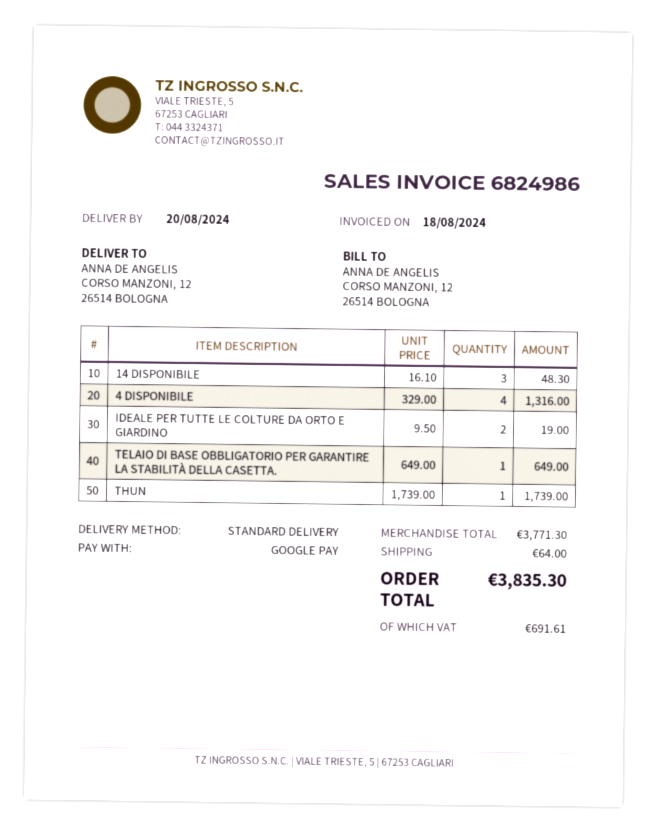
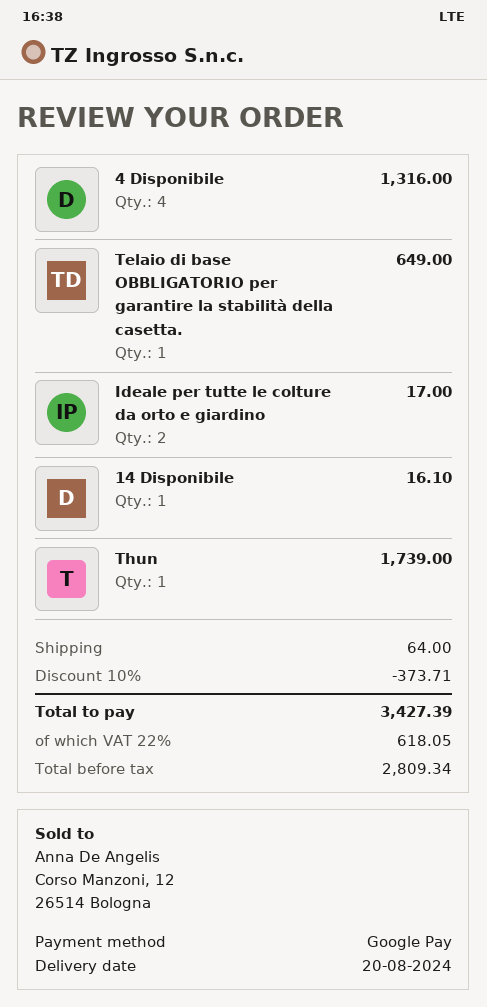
14 DISPONIBILE: 3 for 48.30 -> 1 for 16.10
IDEALE PER TUTTE LE COLTURE DA ORTO E GIARDINO: 2 for 19.00 -> 2 for 17.00
discount: none -> 10% = 373.71
tax: 691.61 -> 618.05
total: 3835.30 -> 3427.39

